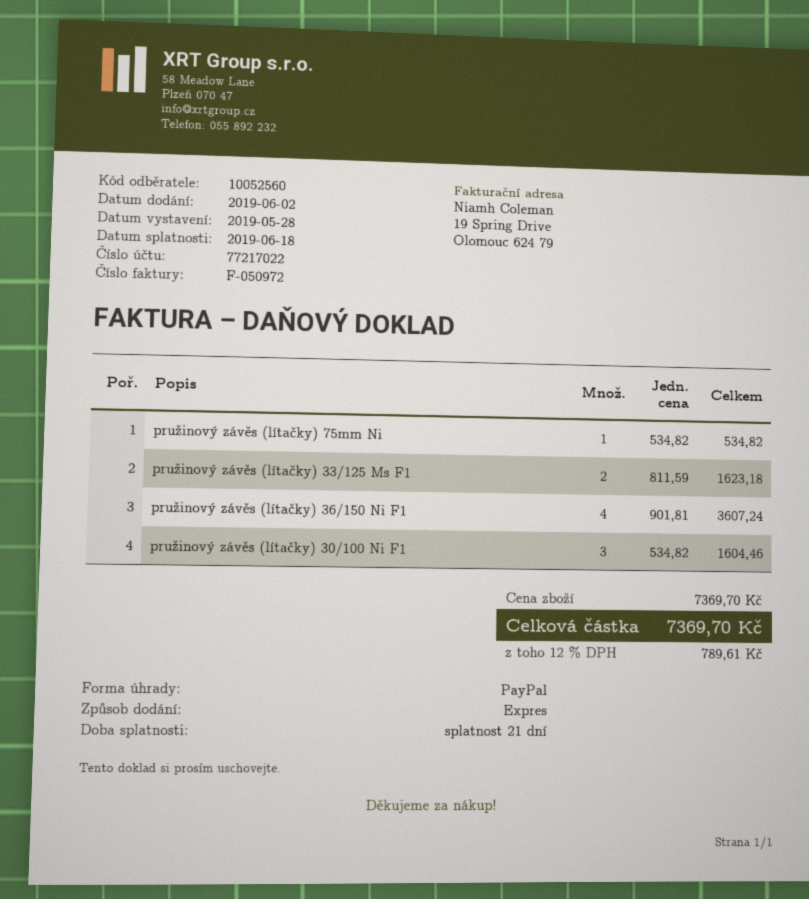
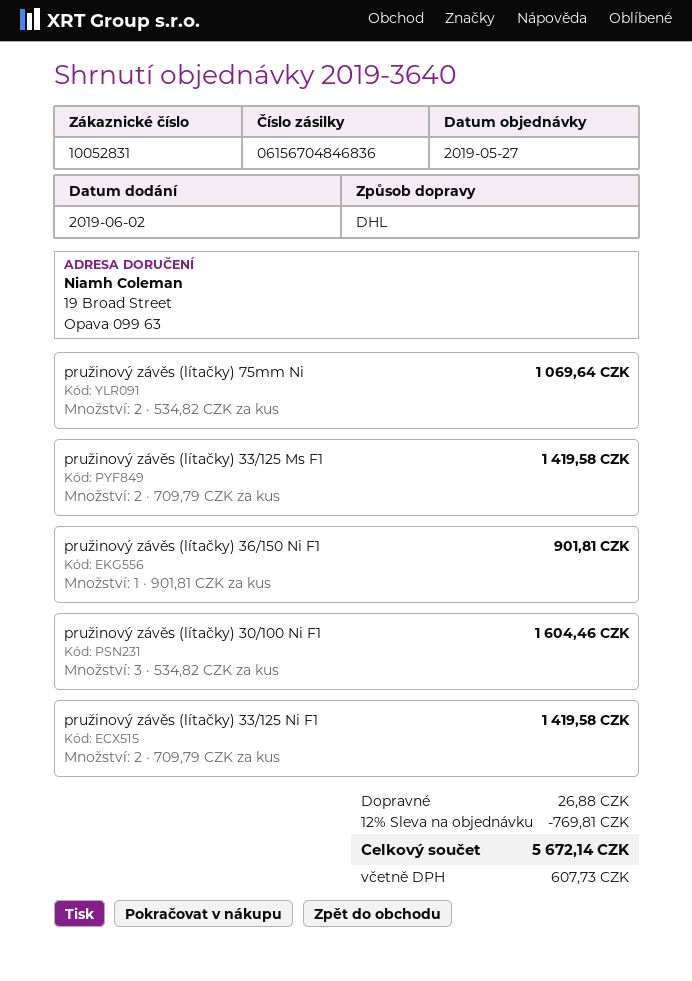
customer number: 10052560 -> 10052831
shipping method: express -> DHL
pružinový závěs (lítačky) 75mm Ni: 1 x 534.82 = 534.82 -> 2 x 534.82 = 1069.64
pružinový závěs (lítačky) 33/125 Ms F1: 2 x 811.59 = 1623.18 -> 2 x 709.79 = 1419.58
pružinový závěs (lítačky) 36/150 Ni F1: 4 x 901.81 = 3607.24 -> 1 x 901.81 = 901.81
pružinový závěs (lítačky) 33/125 Ni F1: none -> 2 x 709.79 = 1419.58
discount: none -> 12% = 769.81
shipping: none -> 26.88
tax: 789.61 -> 607.73
total: 7369.70 -> 5672.14

